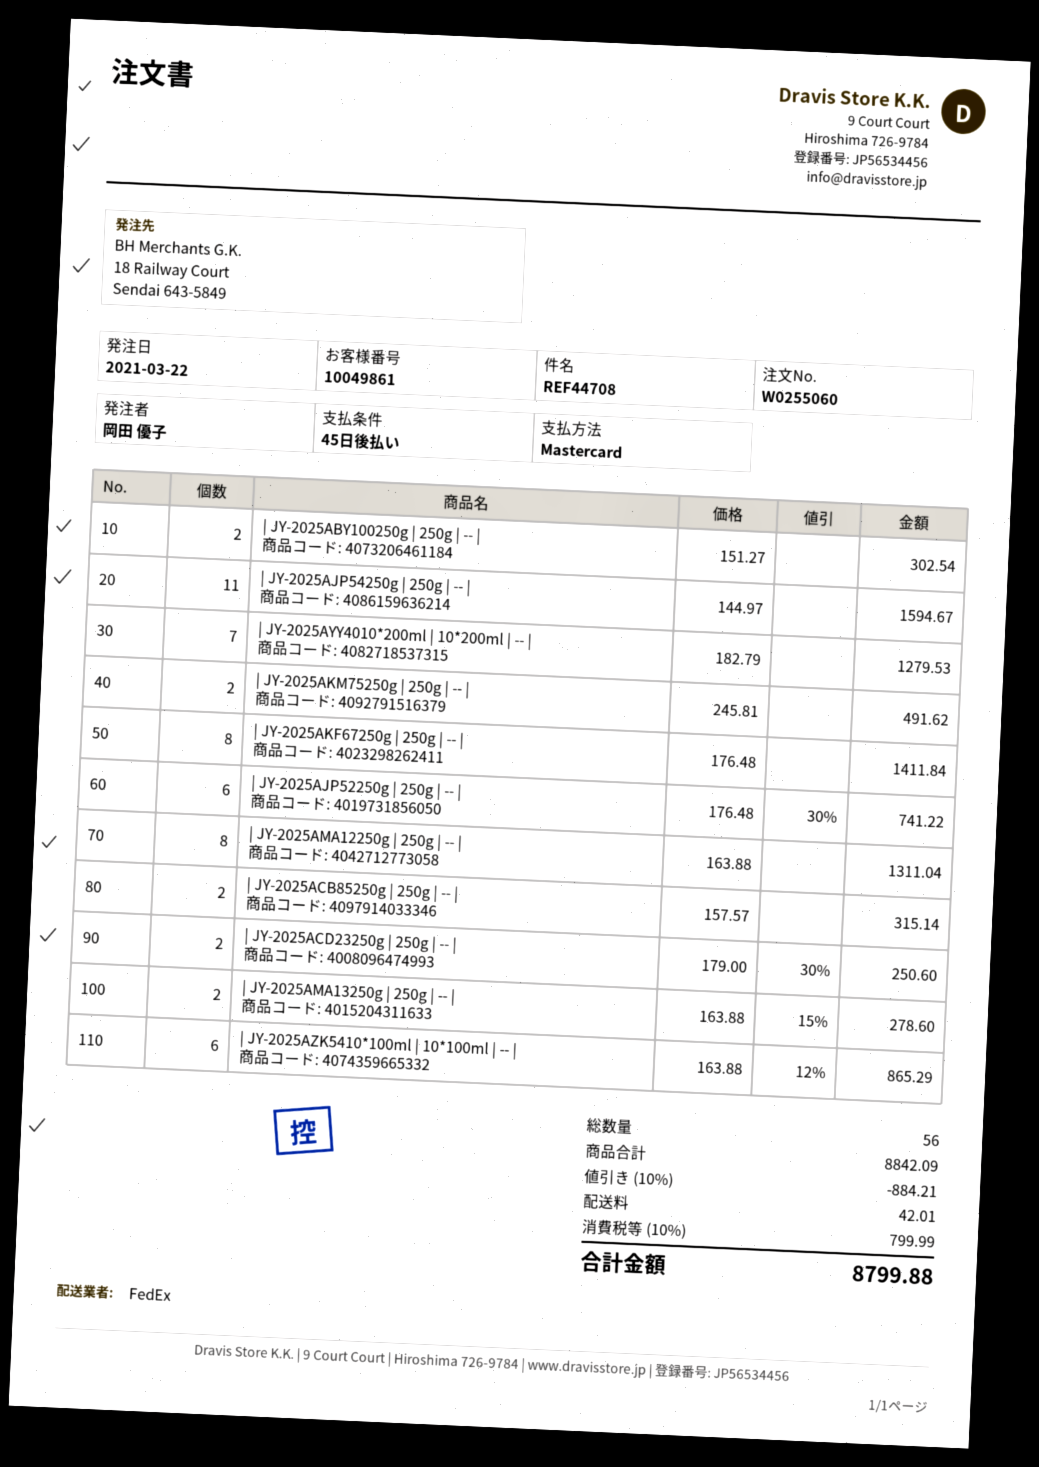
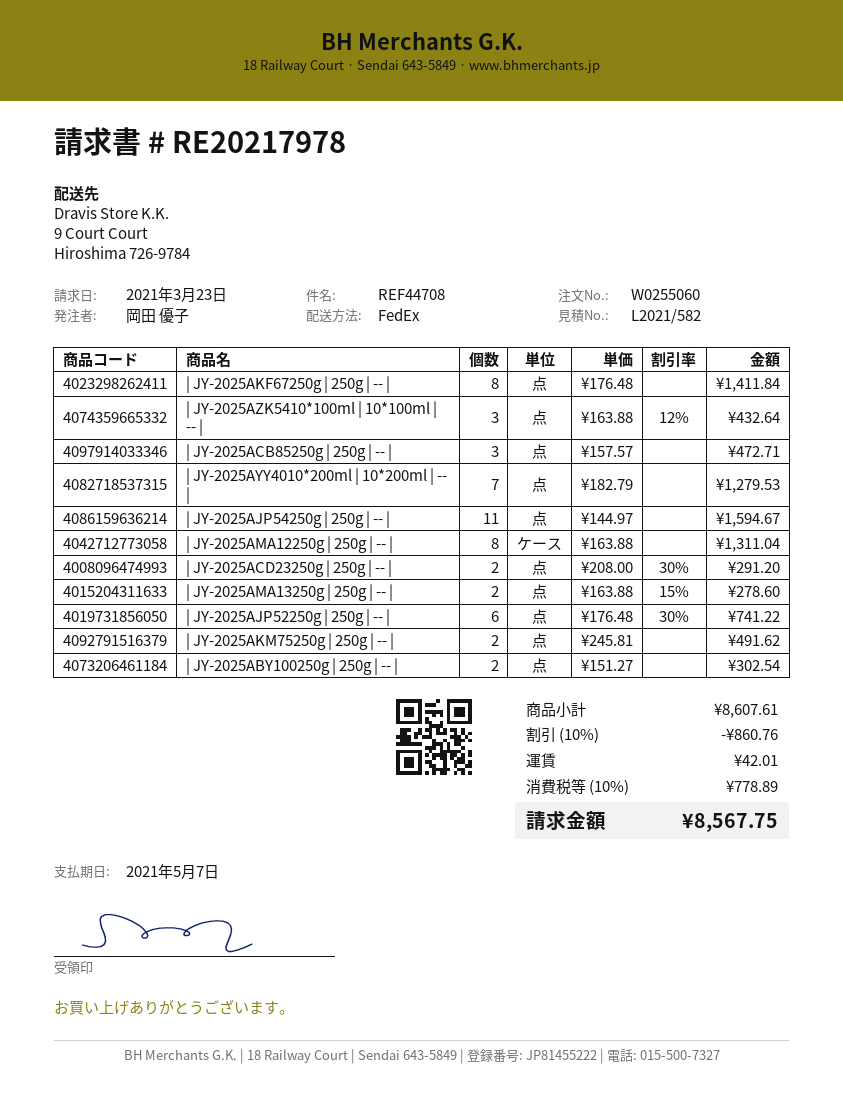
| JY-2025ACB85250g | 250g | -- |: 2 x 157.57 = 315.14 -> 3 x 157.57 = 472.71
| JY-2025ACD23250g | 250g | -- |: 2 x 179.00 - 30% = 250.60 -> 2 x 208.00 - 30% = 291.20
| JY-2025AZK5410*100ml | 10*100ml | -- |: 6 x 163.88 - 12% = 865.29 -> 3 x 163.88 - 12% = 432.64
subtotal: 8842.09 -> 8607.61
discount: 10% = 884.21 -> 10% = 860.76
tax: 10% = 799.99 -> 10% = 778.89
total: 8799.88 -> 8567.75

